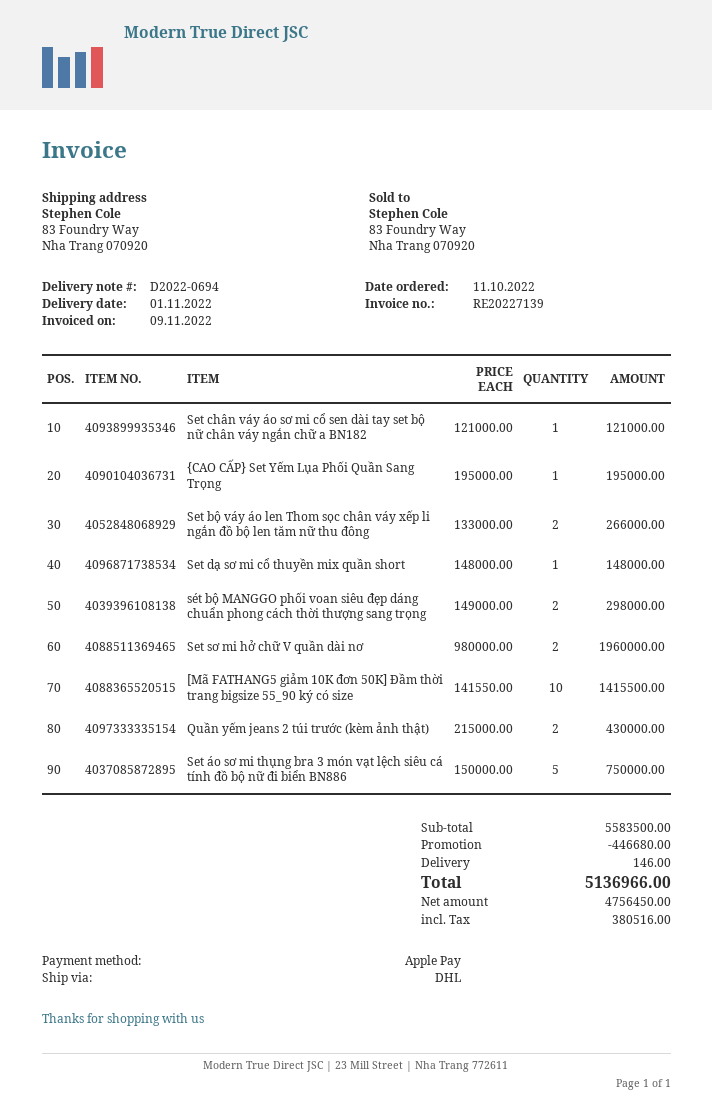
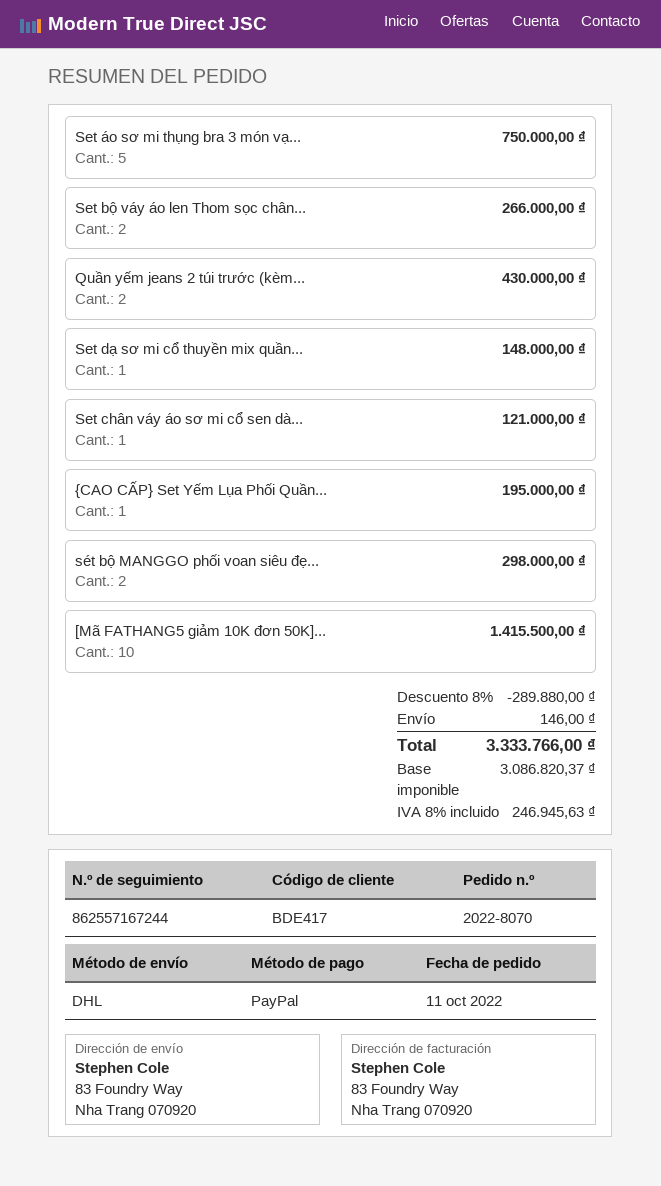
payment method: Apple Pay -> PayPal
Set sơ mi hở chữ V quần dài nơ: 2 for 1960000.00 -> none
discount: 446680.00 -> 289880.00
net: 4756450.00 -> 3086820.37
tax: 380516.00 -> 246945.63
total: 5136966.00 -> 3333766.00

